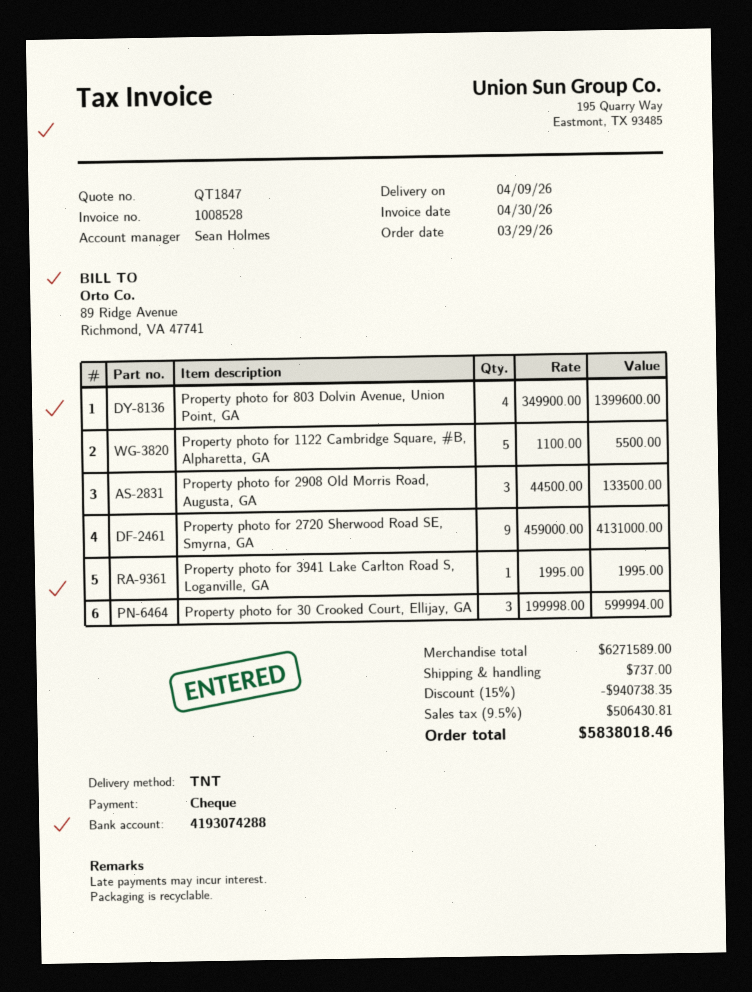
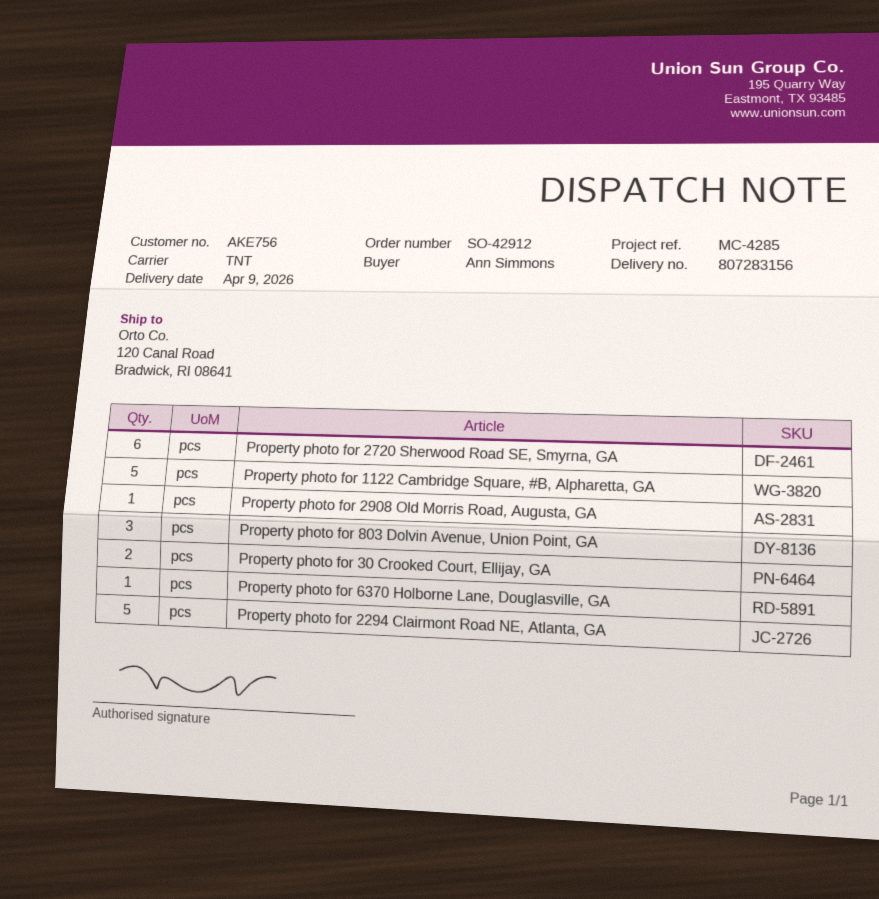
Property photo for 803 Dolvin Avenue, Union Point, GA: 4 -> 3
Property photo for 2908 Old Morris Road, Augusta, GA: 3 -> 1
Property photo for 2720 Sherwood Road SE, Smyrna, GA: 9 -> 6
Property photo for 3941 Lake Carlton Road S, Loganville, GA: 1 -> none
Property photo for 30 Crooked Court, Ellijay, GA: 3 -> 2
Property photo for 6370 Holborne Lane, Douglasville, GA: none -> 1
Property photo for 2294 Clairmont Road NE, Atlanta, GA: none -> 5

